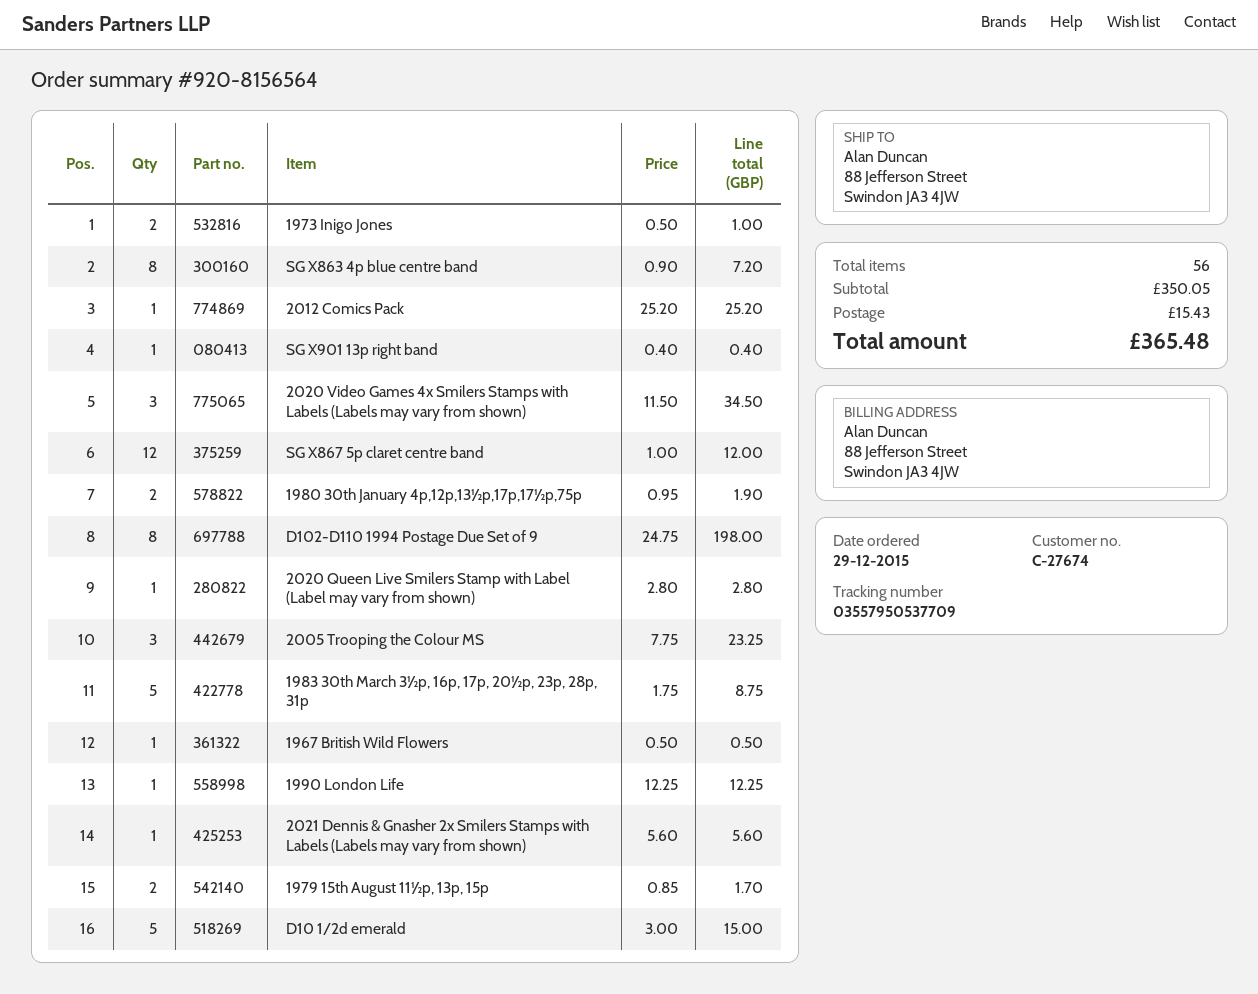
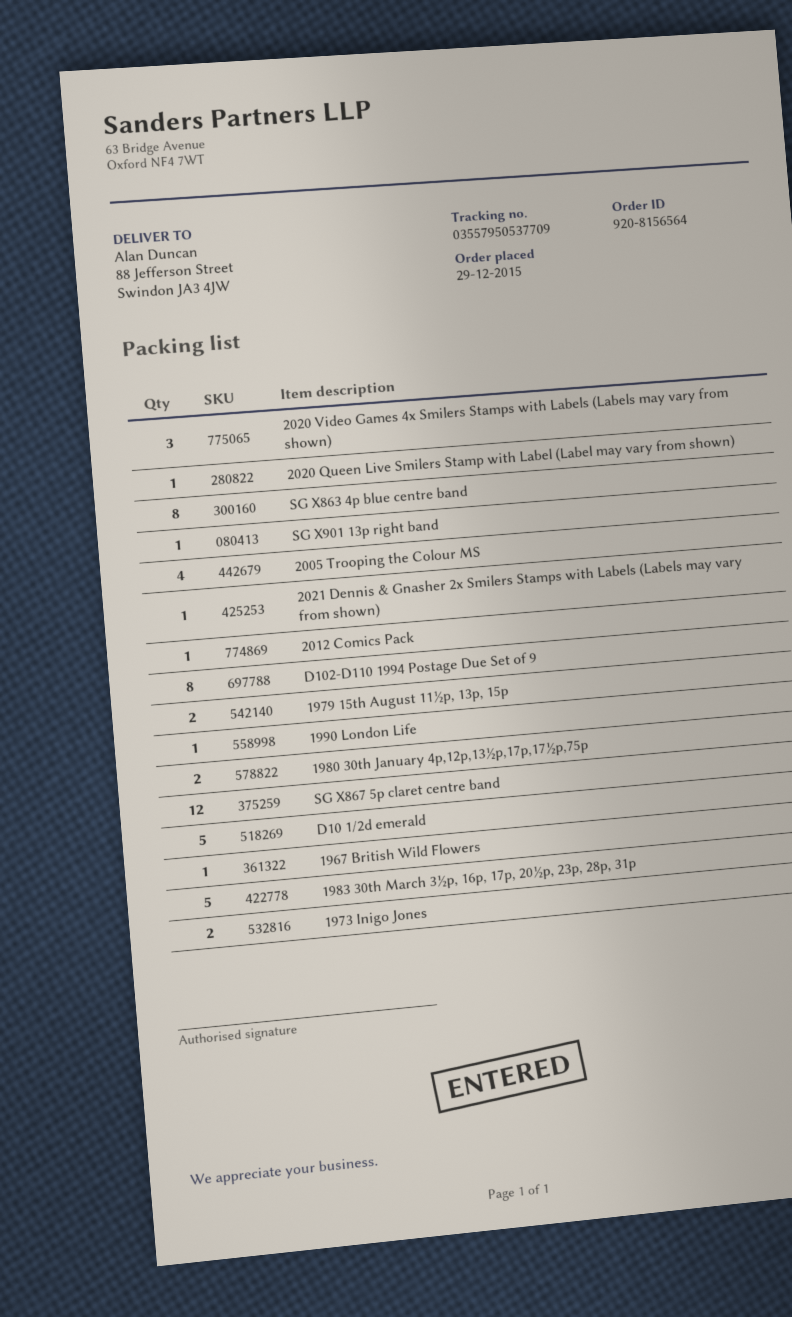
2005 Trooping the Colour MS: 3 -> 4

